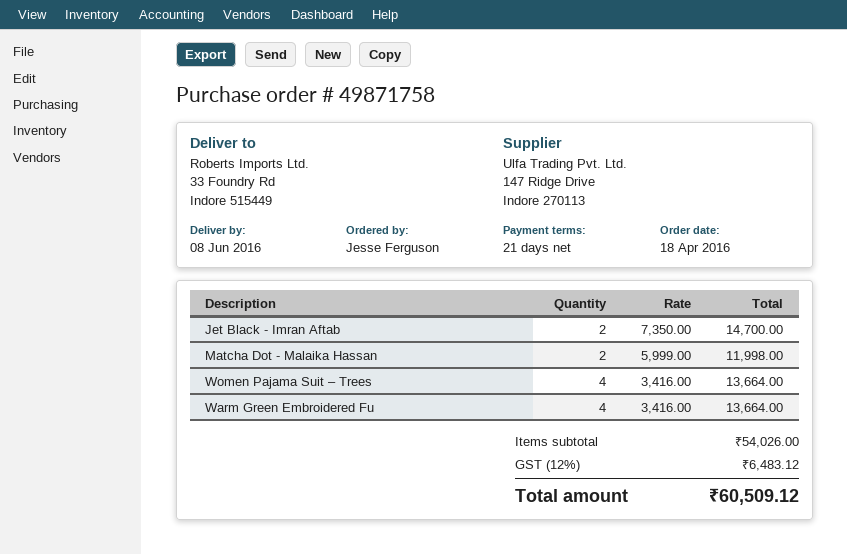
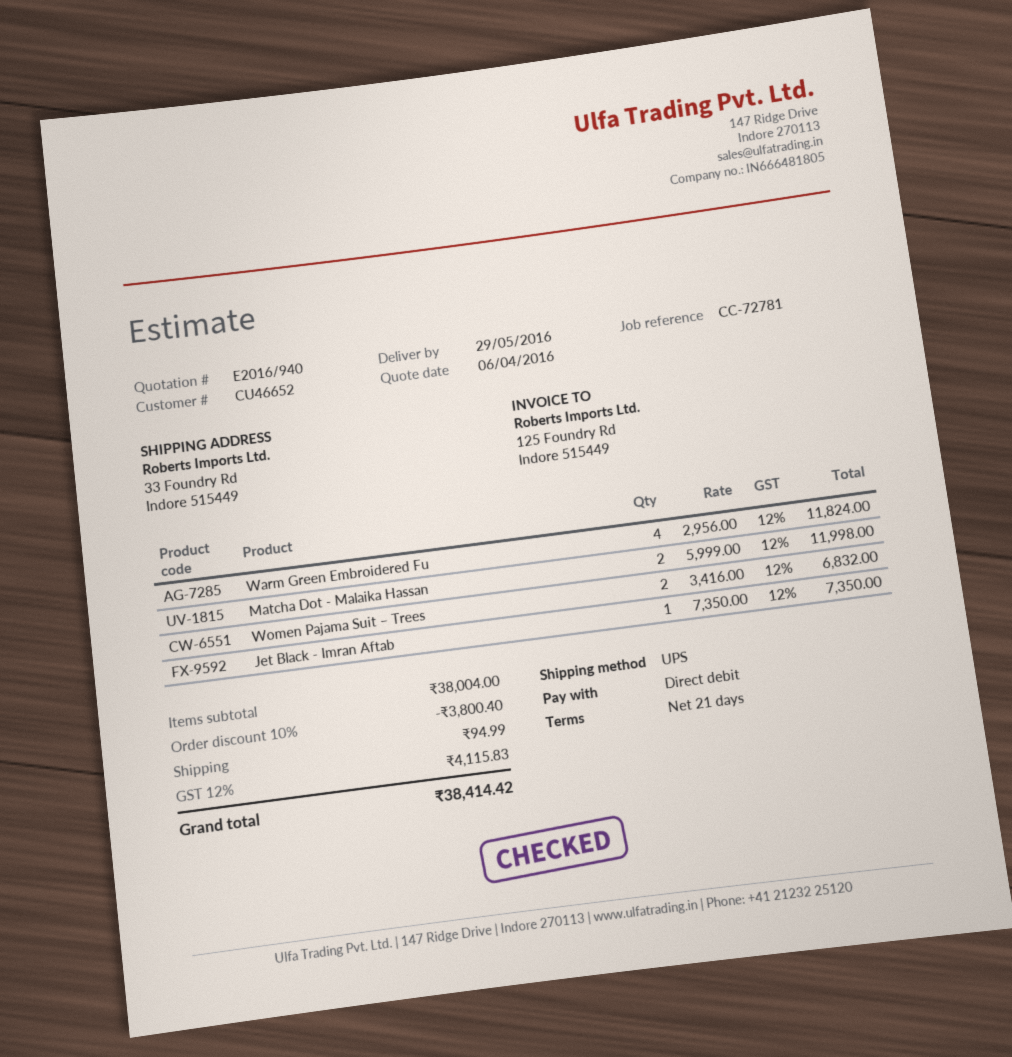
delivery date: 2016-06-08 -> 2016-05-29
Jet Black - Imran Aftab: 2 x 7350.00 = 14700.00 -> 1 x 7350.00 = 7350.00
Women Pajama Suit – Trees: 4 x 3416.00 = 13664.00 -> 2 x 3416.00 = 6832.00
Warm Green Embroidered Fu: 4 x 3416.00 = 13664.00 -> 4 x 2956.00 = 11824.00
subtotal: 54026.00 -> 38004.00
discount: none -> 10% = 3800.40
shipping: none -> 94.99
tax: 12% = 6483.12 -> 12% = 4115.83
total: 60509.12 -> 38414.42

